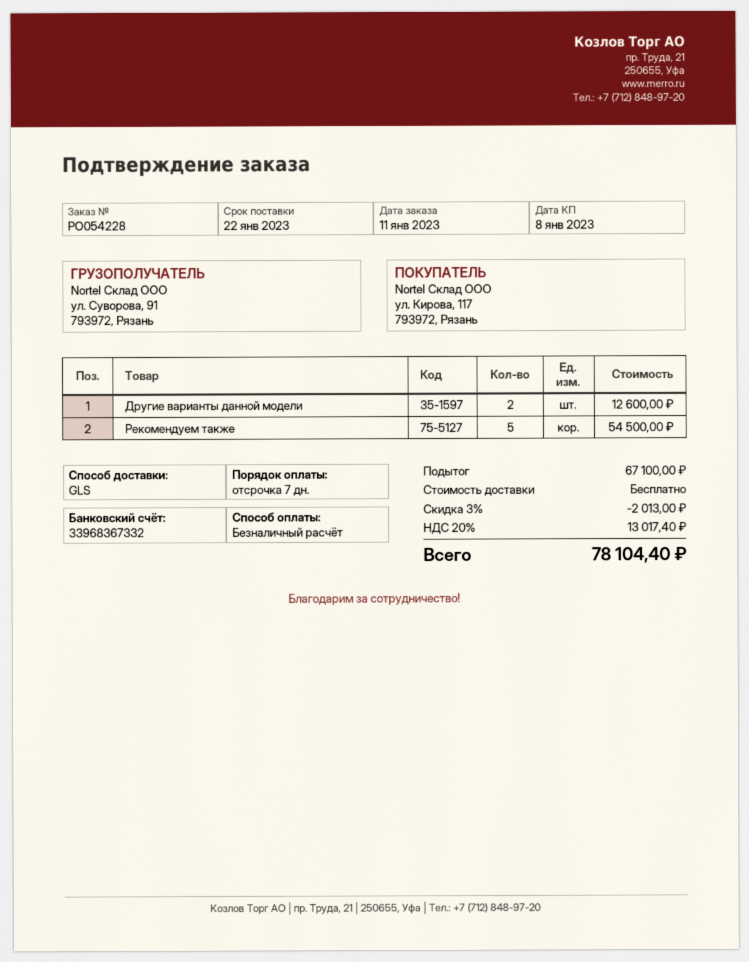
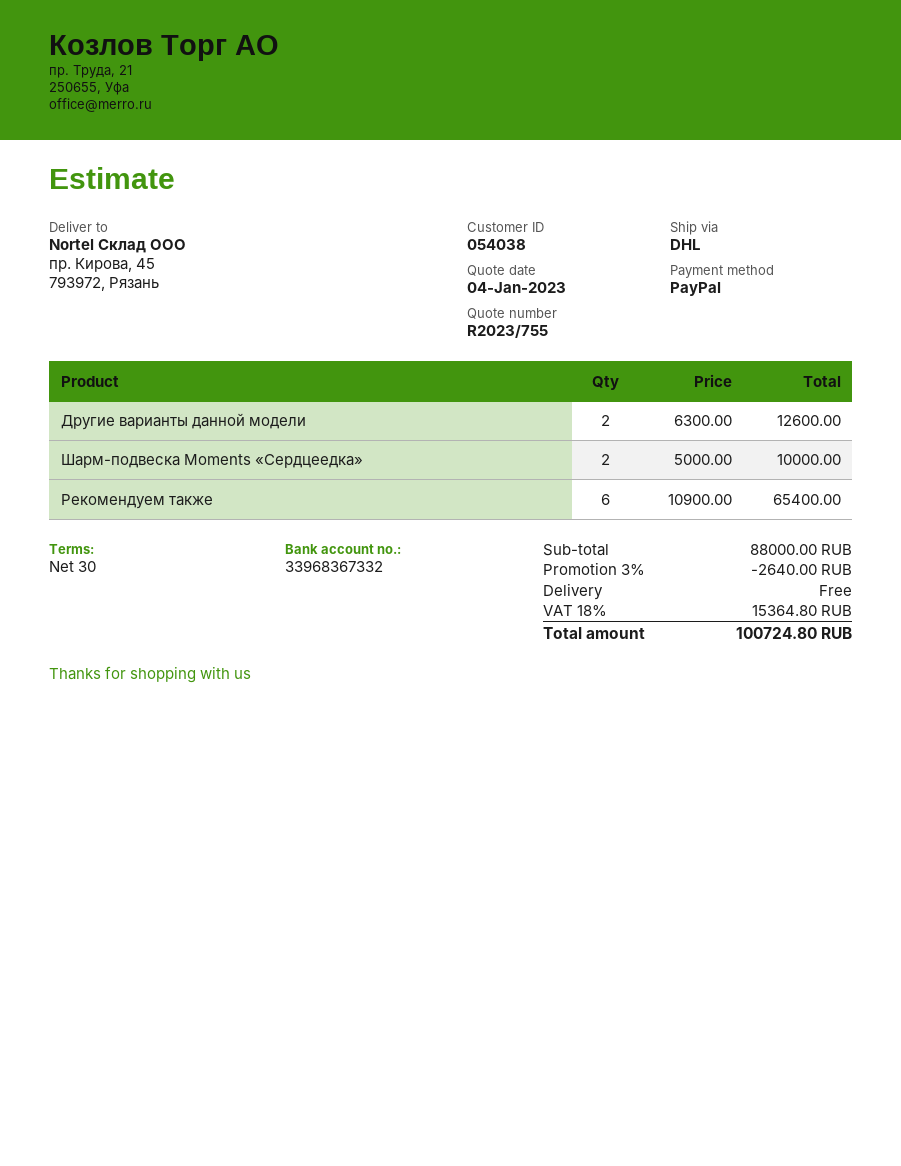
quote date: 2023-01-08 -> 2023-01-04
payment terms: 7 days -> 30 days
payment method: bank transfer -> PayPal
shipping method: GLS -> DHL
ship to: ул. Суворова, 91, 793972, Рязань -> пр. Кирова, 45, 793972, Рязань
Рекомендуем также: 5 for 54500.00 -> 6 for 65400.00
Шарм-подвеска Moments «Сердцеедка»: none -> 2 for 10000.00
subtotal: 67100.00 -> 88000.00
discount: 3% = 2013.00 -> 3% = 2640.00
tax: 20% = 13017.40 -> 18% = 15364.80
total: 78104.40 -> 100724.80

